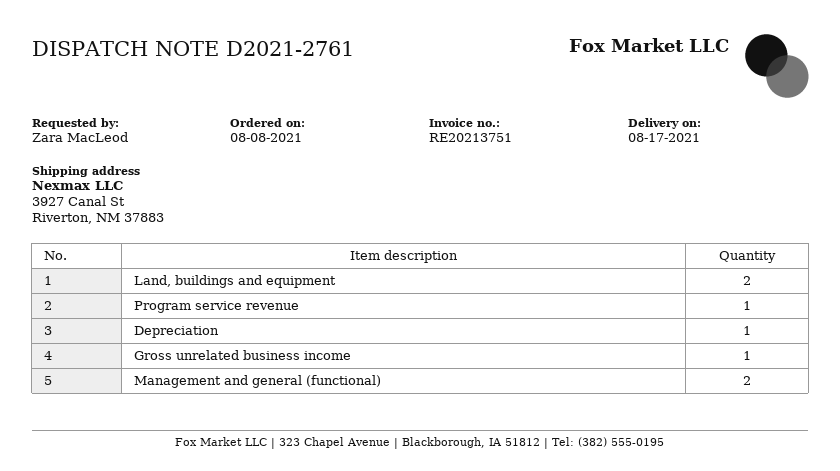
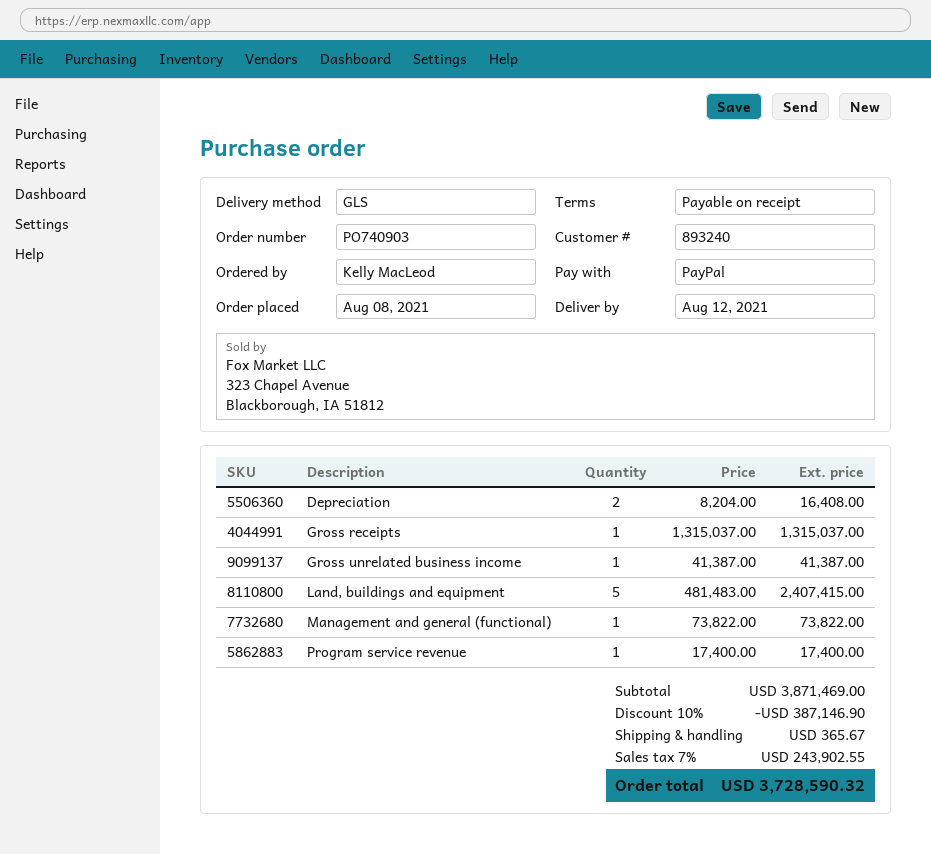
delivery date: 2021-08-17 -> 2021-08-12
ordered by: Zara MacLeod -> Kelly MacLeod
Land, buildings and equipment: 2 -> 5
Depreciation: 1 -> 2
Management and general (functional): 2 -> 1
Gross receipts: none -> 1

